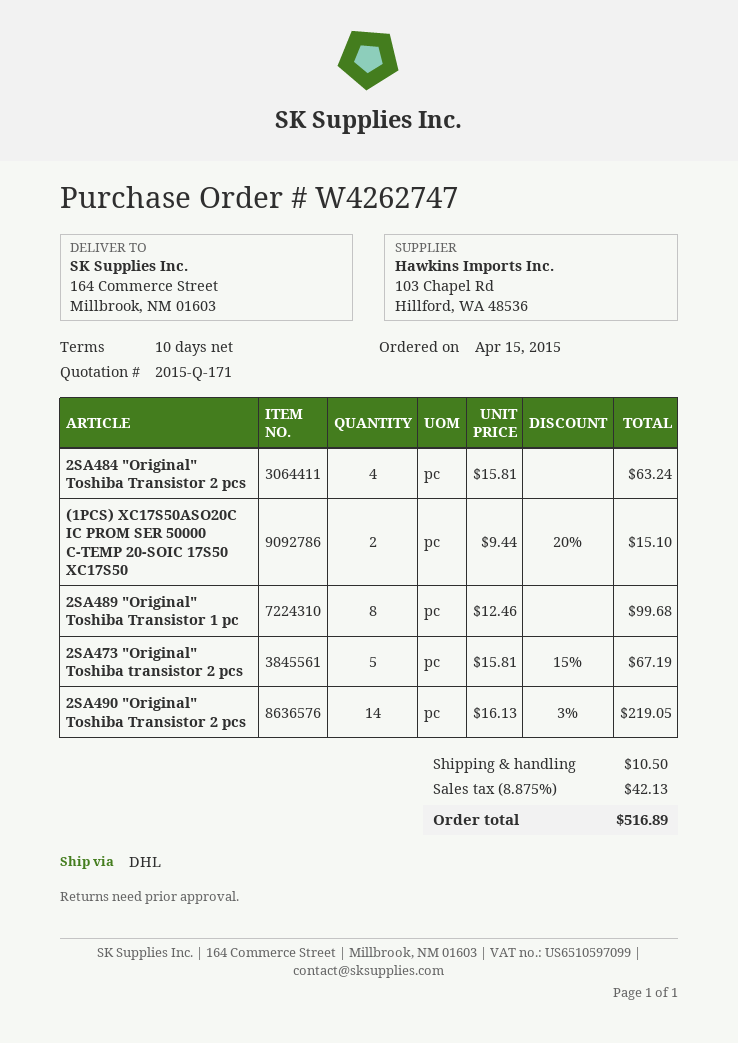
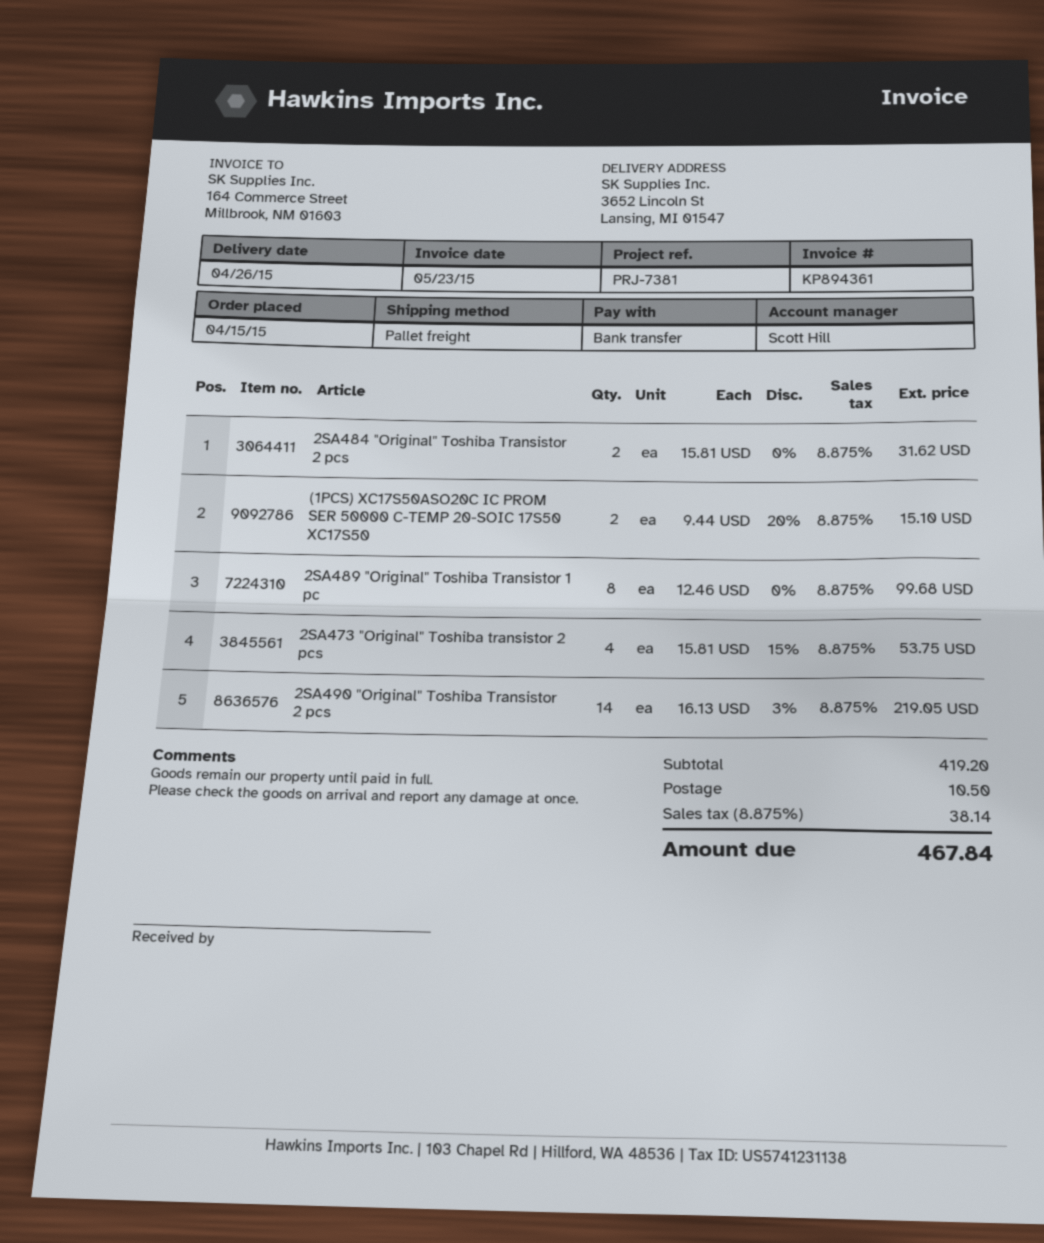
shipping method: DHL -> pallet freight
ship to: 164 Commerce Street, Millbrook, NM 01603 -> 3652 Lincoln St, Lansing, MI 01547
2SA484 "Original" Toshiba Transistor 2 pcs: 4 x 15.81 = 63.24 -> 2 x 15.81 = 31.62
2SA473 "Original" Toshiba transistor 2 pcs: 5 x 15.81 - 15% = 67.19 -> 4 x 15.81 - 15% = 53.75
tax: 8.875% = 42.13 -> 8.875% = 38.14
total: 516.89 -> 467.84

